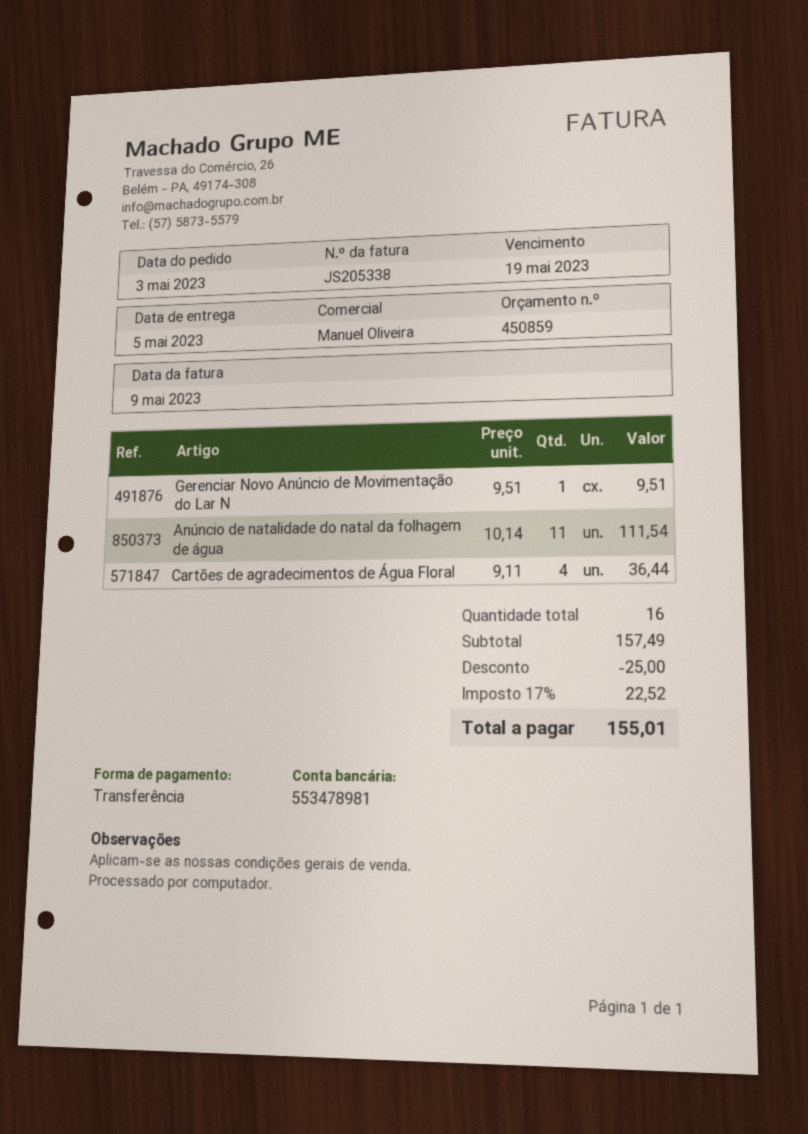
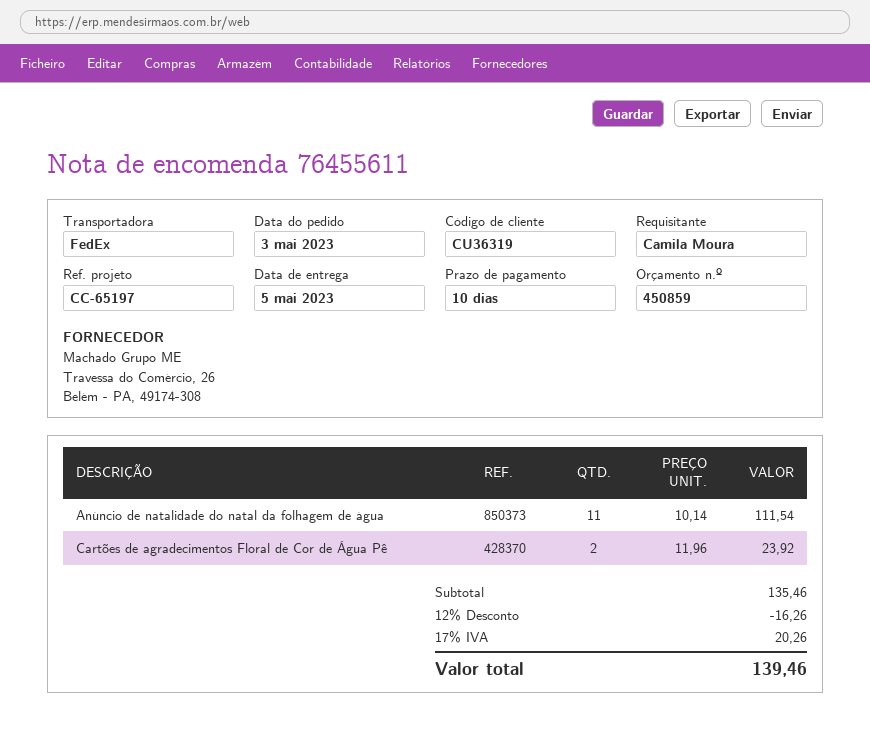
Gerenciar Novo Anúncio de Movimentação do Lar N: 1 x 9.51 = 9.51 -> none
Cartões de agradecimentos de Água Floral: 4 x 9.11 = 36.44 -> none
Cartões de agradecimentos Floral de Cor de Água Pê: none -> 2 x 11.96 = 23.92
subtotal: 157.49 -> 135.46
discount: 25.00 -> 16.26
tax: 17% = 22.52 -> 17% = 20.26
total: 155.01 -> 139.46

